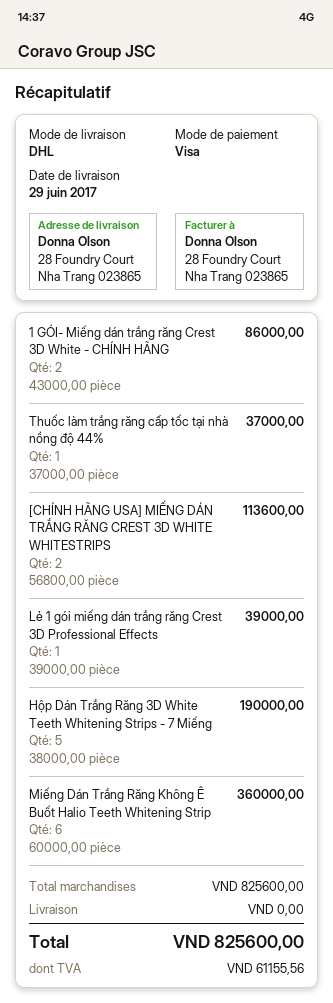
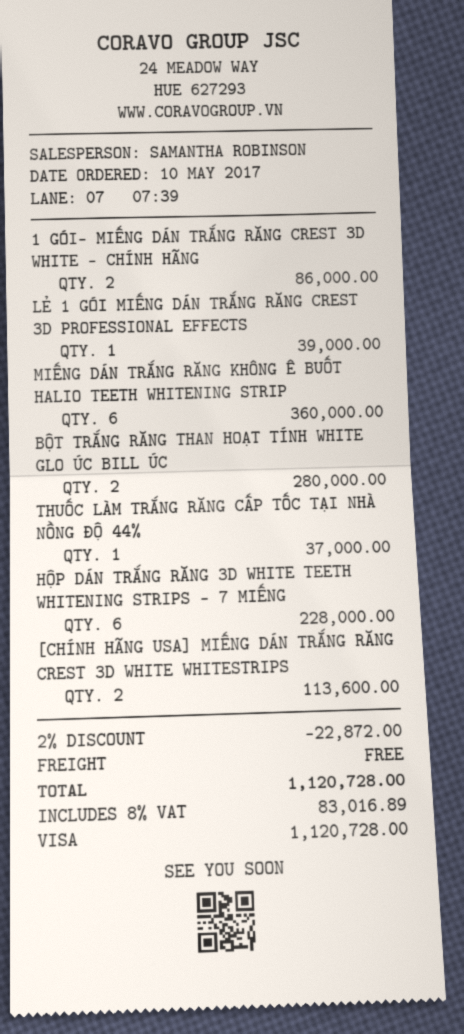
Hộp Dán Trắng Răng 3D White Teeth Whitening Strips - 7 Miếng: 5 for 190000.00 -> 6 for 228000.00
BỘT TRẮNG RĂNG THAN HOẠT TÍNH WHITE GLO ÚC BILL ÚC: none -> 2 for 280000.00
discount: none -> 2% = 22872.00
tax: 61155.56 -> 83016.89
total: 825600.00 -> 1120728.00

